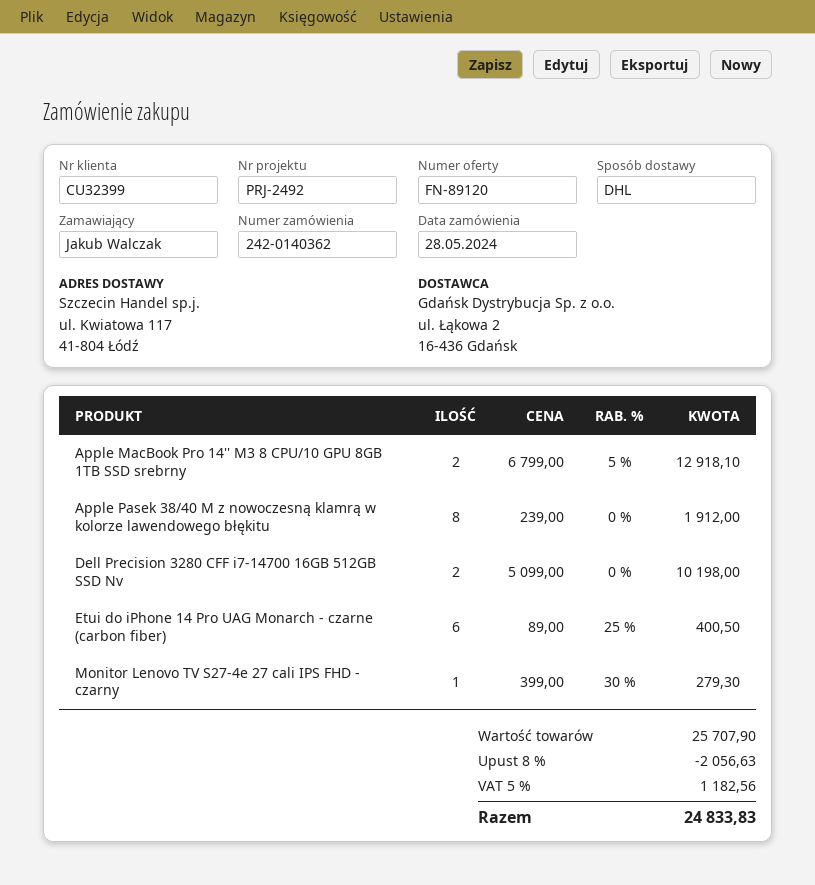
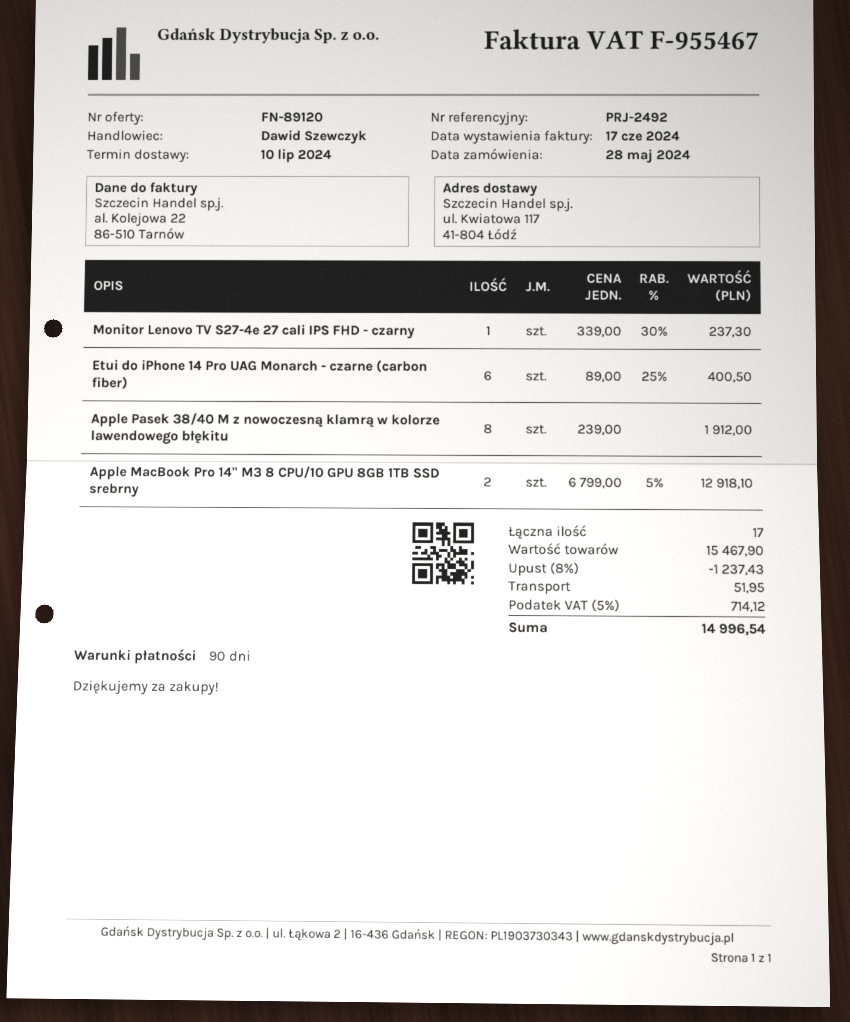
Dell Precision 3280 CFF i7-14700 16GB 512GB SSD Nv: 2 x 5099.00 = 10198.00 -> none
Monitor Lenovo TV S27-4e 27 cali IPS FHD - czarny: 1 x 399.00 - 30% = 279.30 -> 1 x 339.00 - 30% = 237.30
subtotal: 25707.90 -> 15467.90
discount: 8% = 2056.63 -> 8% = 1237.43
shipping: none -> 51.95
tax: 5% = 1182.56 -> 5% = 714.12
total: 24833.83 -> 14996.54

